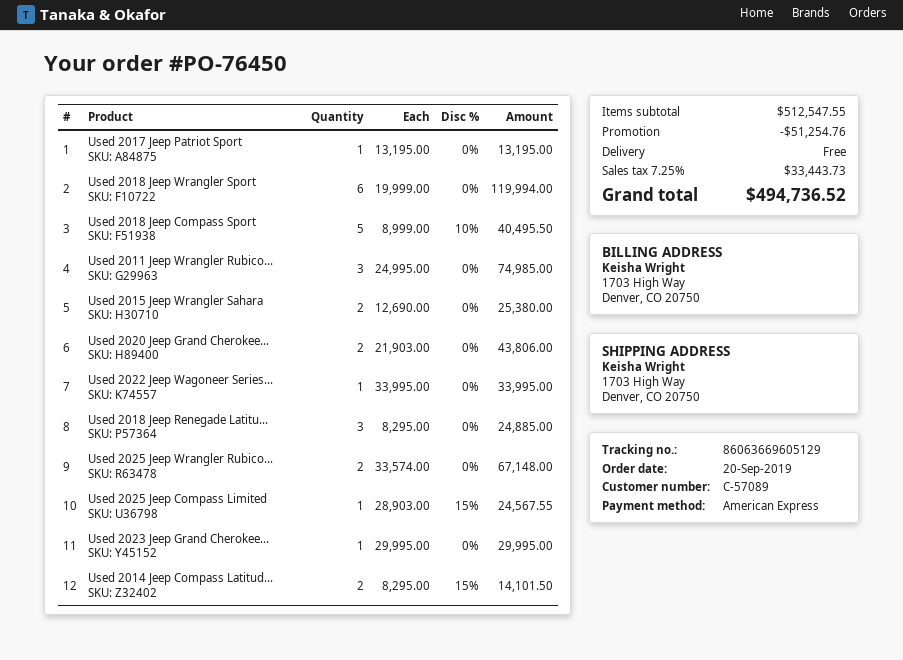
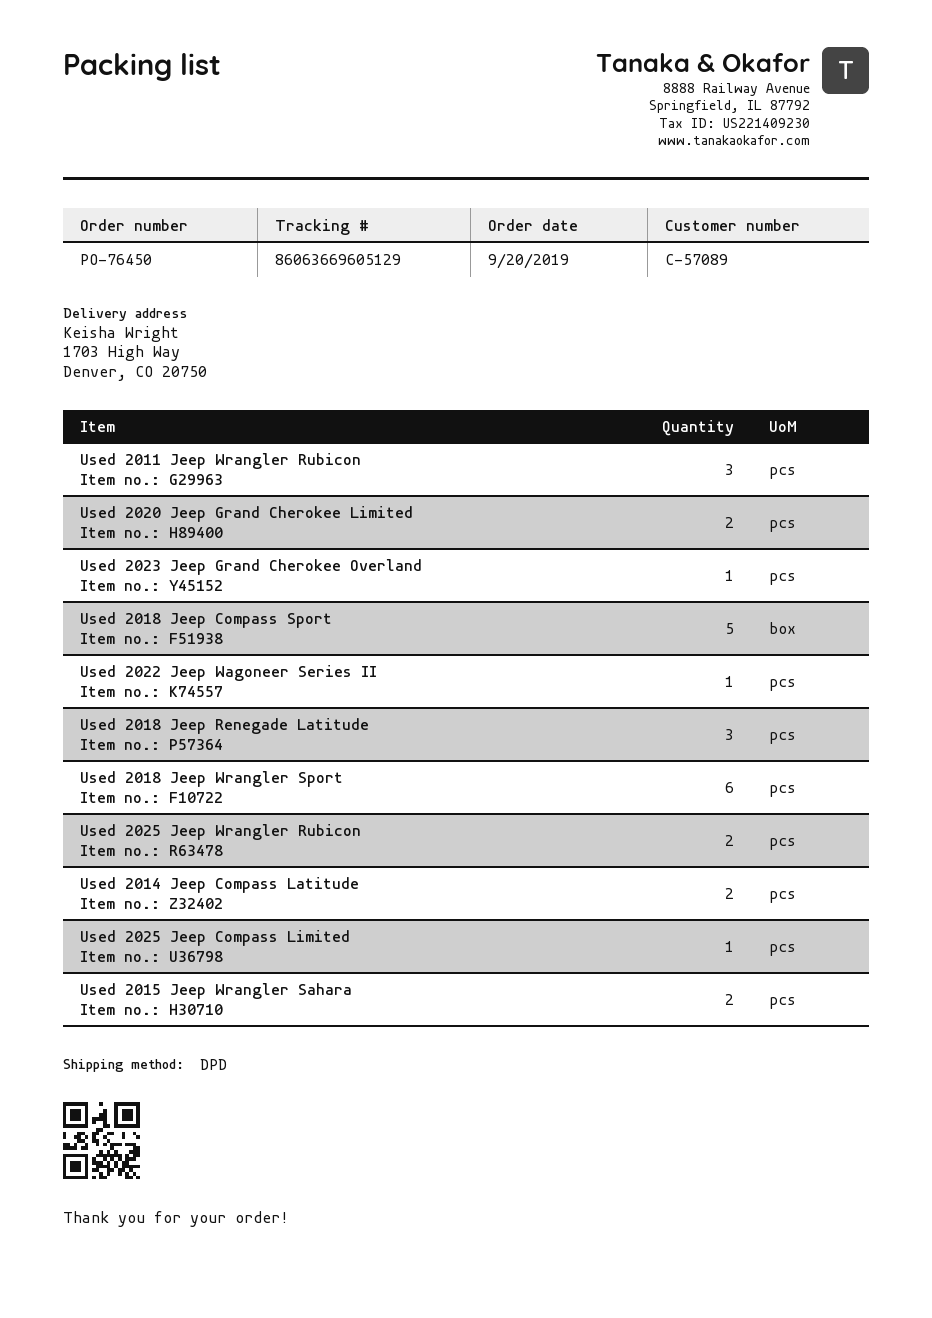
Used 2017 Jeep Patriot Sport: 1 -> none

